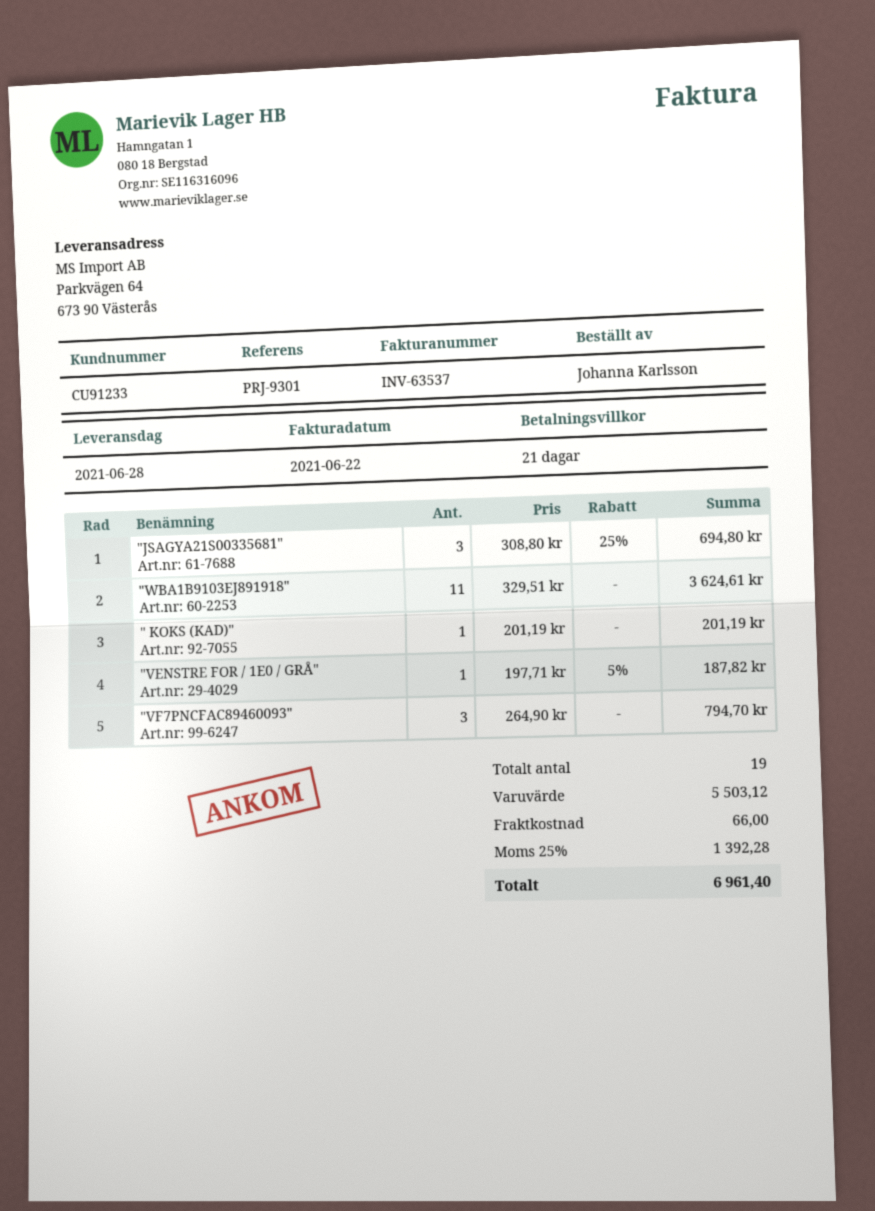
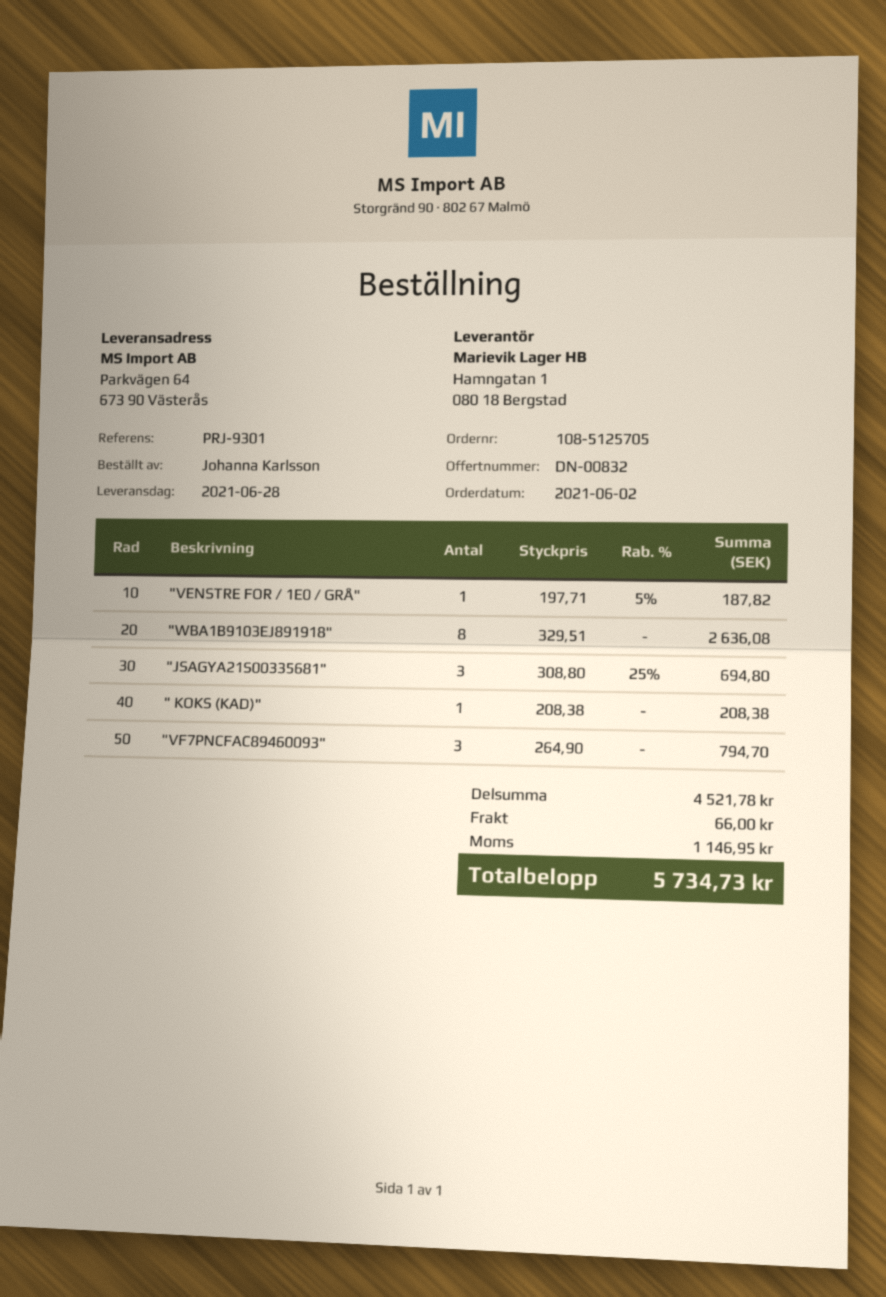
"WBA1B9103EJ891918": 11 x 329.51 = 3624.61 -> 8 x 329.51 = 2636.08
" KOKS (KAD)": 1 x 201.19 = 201.19 -> 1 x 208.38 = 208.38
subtotal: 5503.12 -> 4521.78
tax: 1392.28 -> 1146.95
total: 6961.40 -> 5734.73

